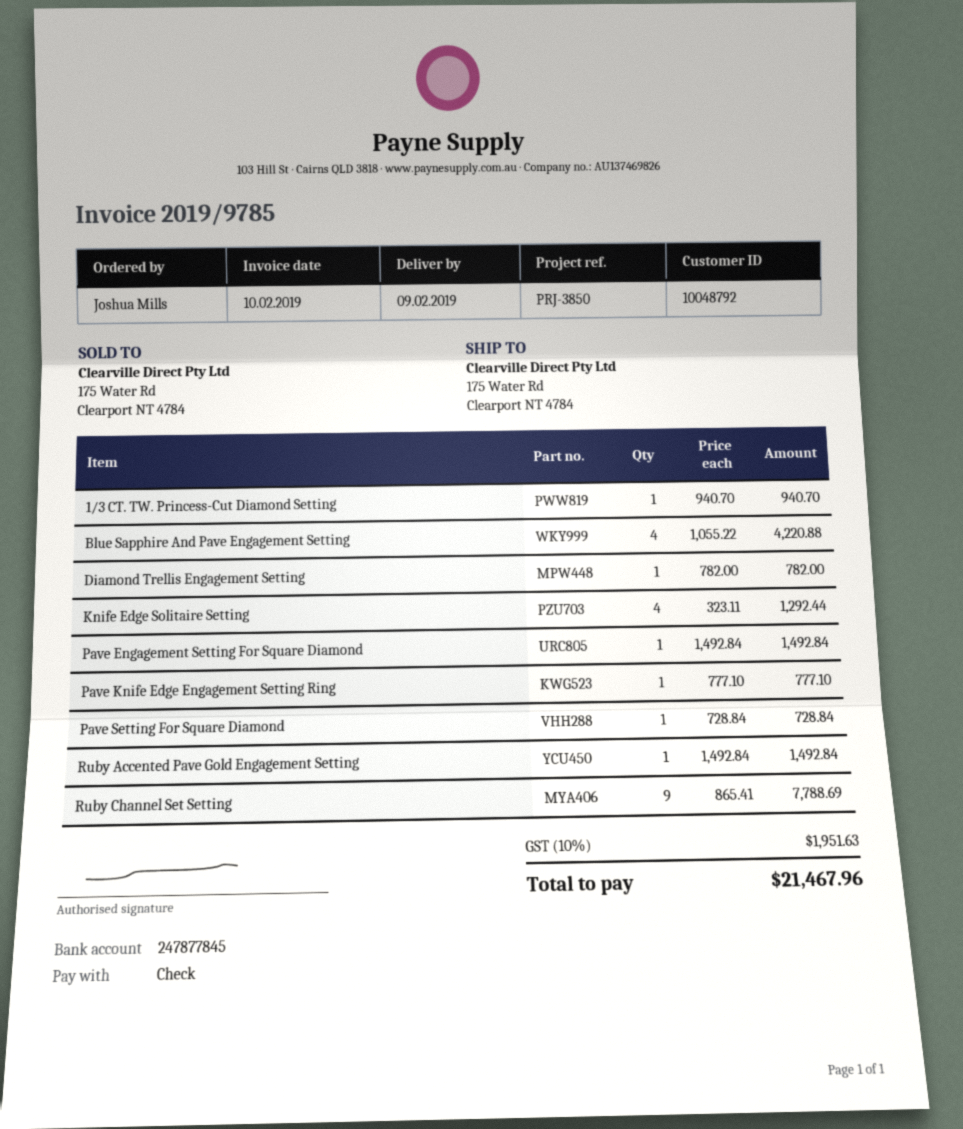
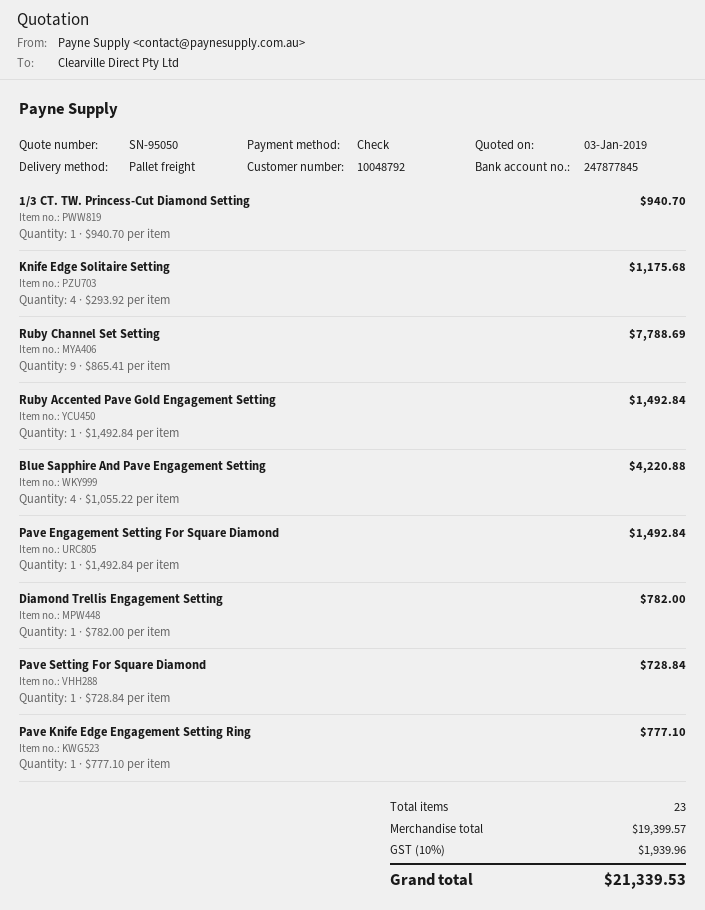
Knife Edge Solitaire Setting: 4 x 323.11 = 1292.44 -> 4 x 293.92 = 1175.68
tax: 10% = 1951.63 -> 10% = 1939.96
total: 21467.96 -> 21339.53

